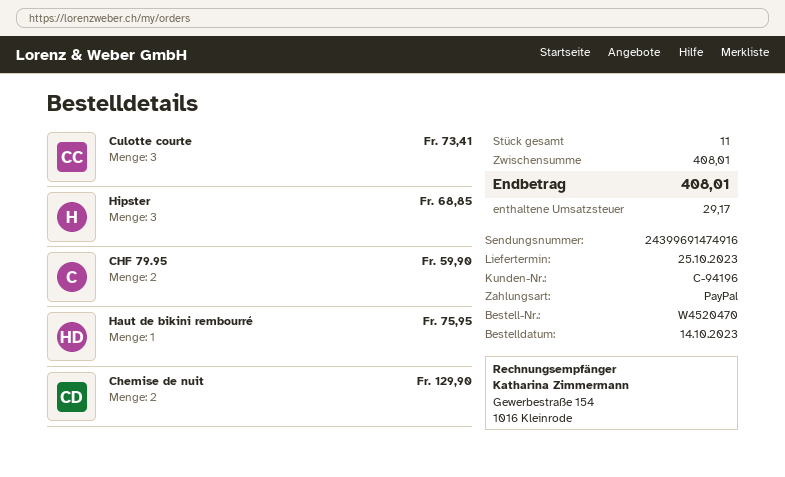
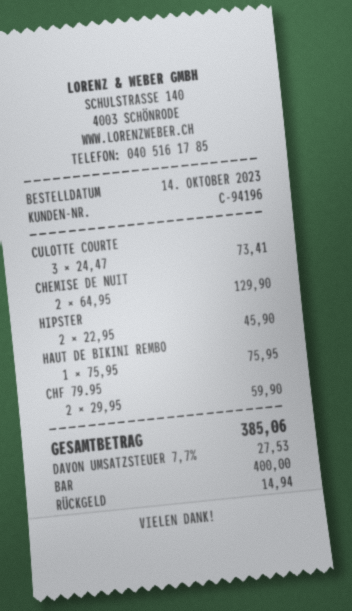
payment method: PayPal -> cash
Hipster: 3 for 68.85 -> 2 for 45.90
tax: 29.17 -> 27.53
total: 408.01 -> 385.06

